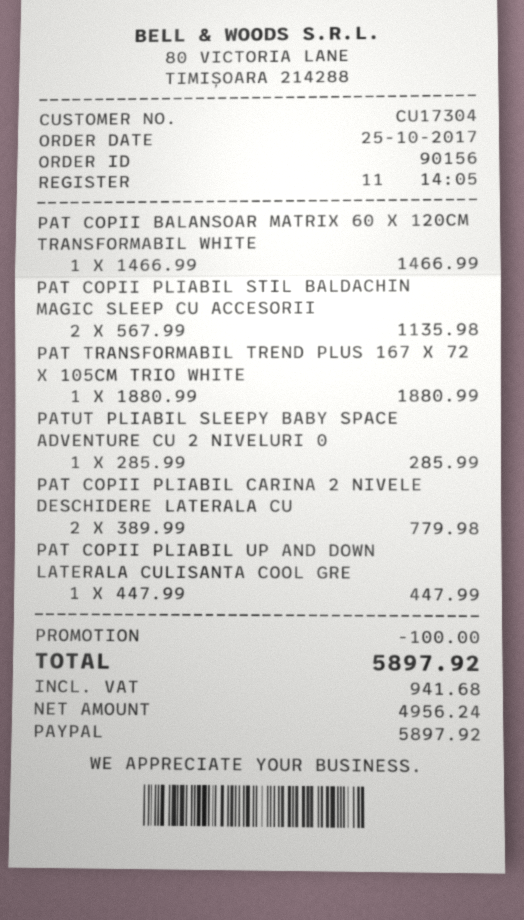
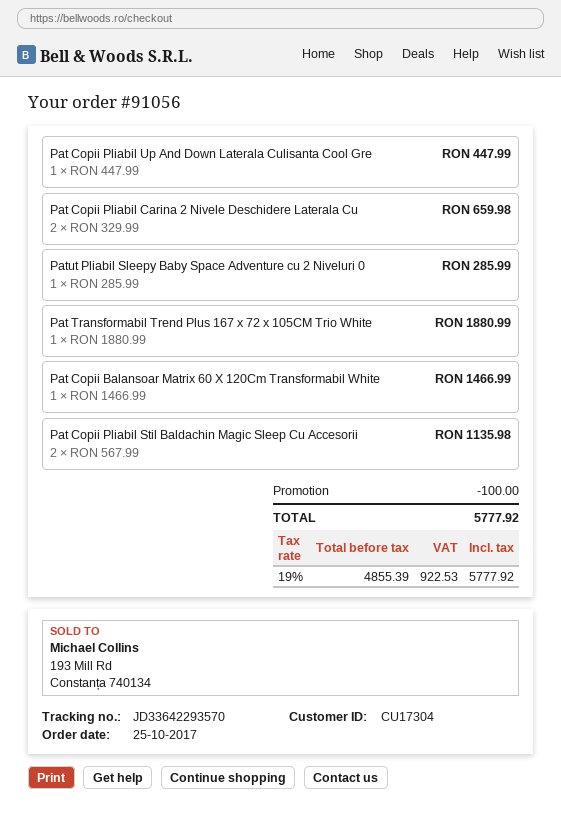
order number: 90156 -> 91056
PAT COPII PLIABIL CARINA 2 NIVELE DESCHIDERE LATERALA CU: 2 x 389.99 = 779.98 -> 2 x 329.99 = 659.98
net: 4956.24 -> 4855.39
tax: 941.68 -> 922.53
total: 5897.92 -> 5777.92

